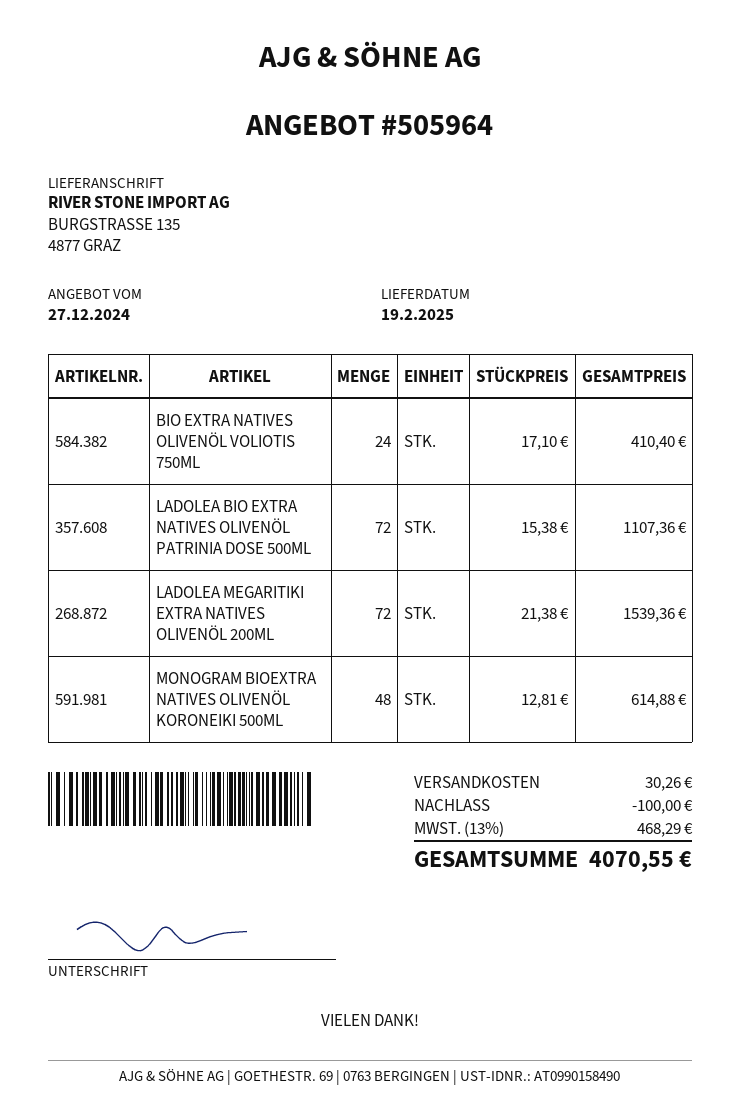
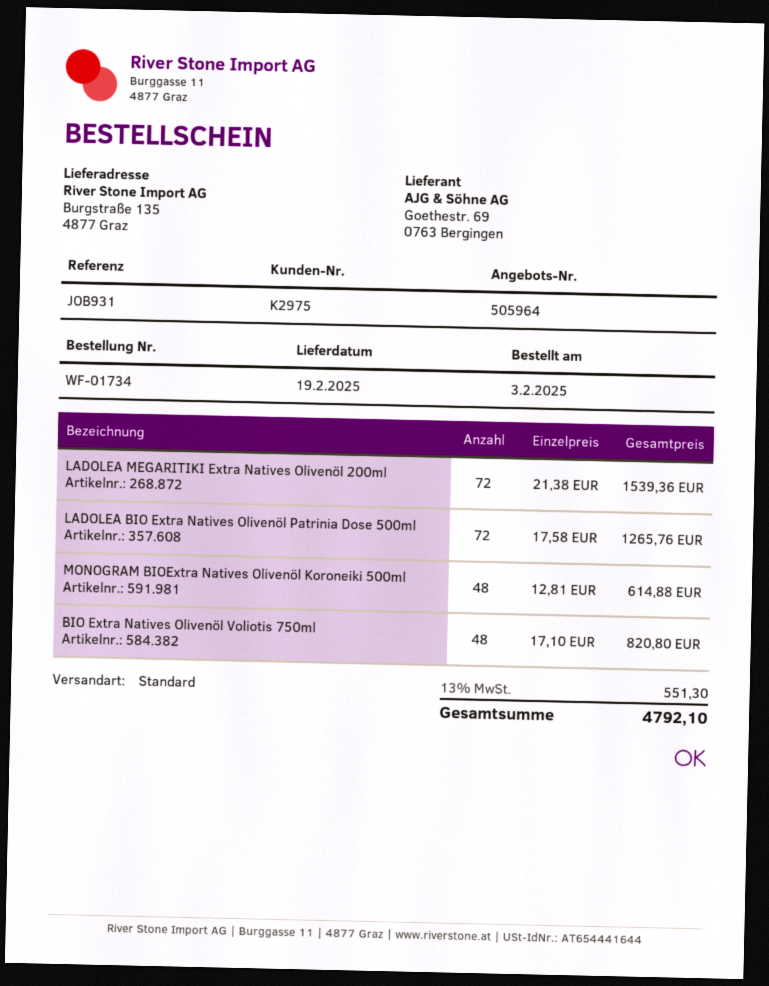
BIO EXTRA NATIVES OLIVENÖL VOLIOTIS 750ML: 24 x 17.10 = 410.40 -> 48 x 17.10 = 820.80
LADOLEA BIO EXTRA NATIVES OLIVENÖL PATRINIA DOSE 500ML: 72 x 15.38 = 1107.36 -> 72 x 17.58 = 1265.76
discount: 100.00 -> none
shipping: 30.26 -> none
tax: 13% = 468.29 -> 13% = 551.30
total: 4070.55 -> 4792.10

